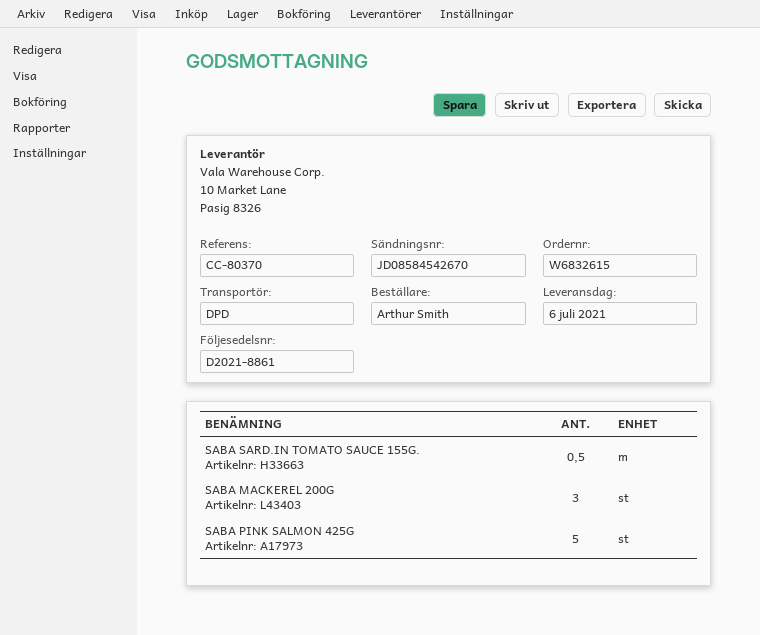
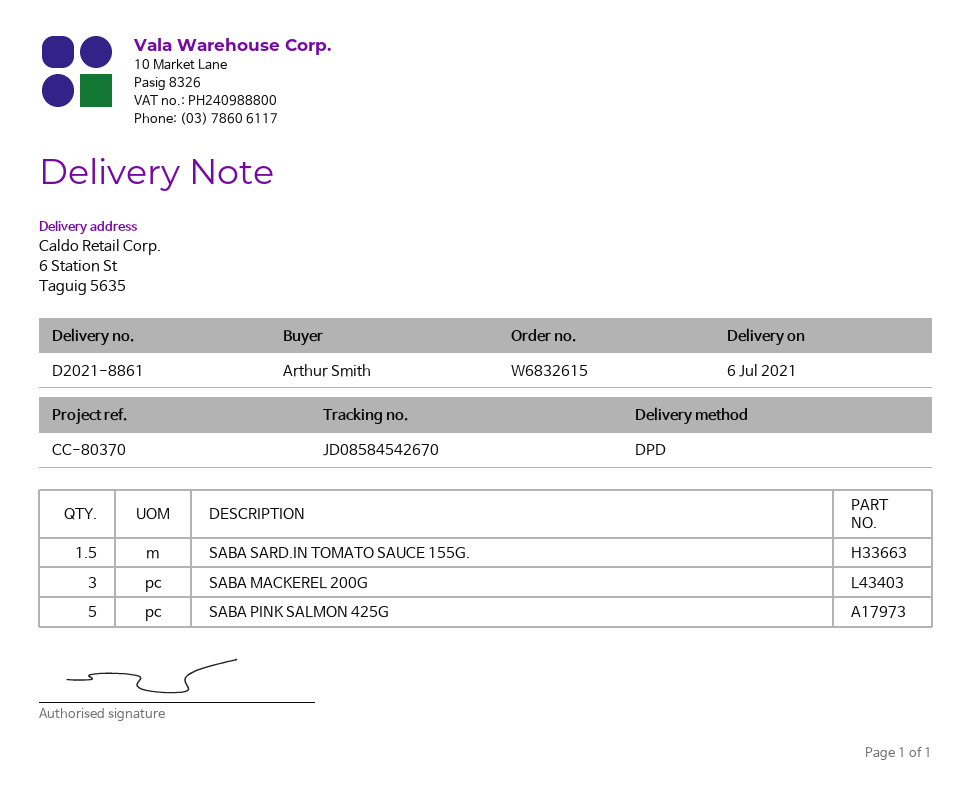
SABA SARD.IN TOMATO SAUCE 155G.: 0.5 -> 1.5

